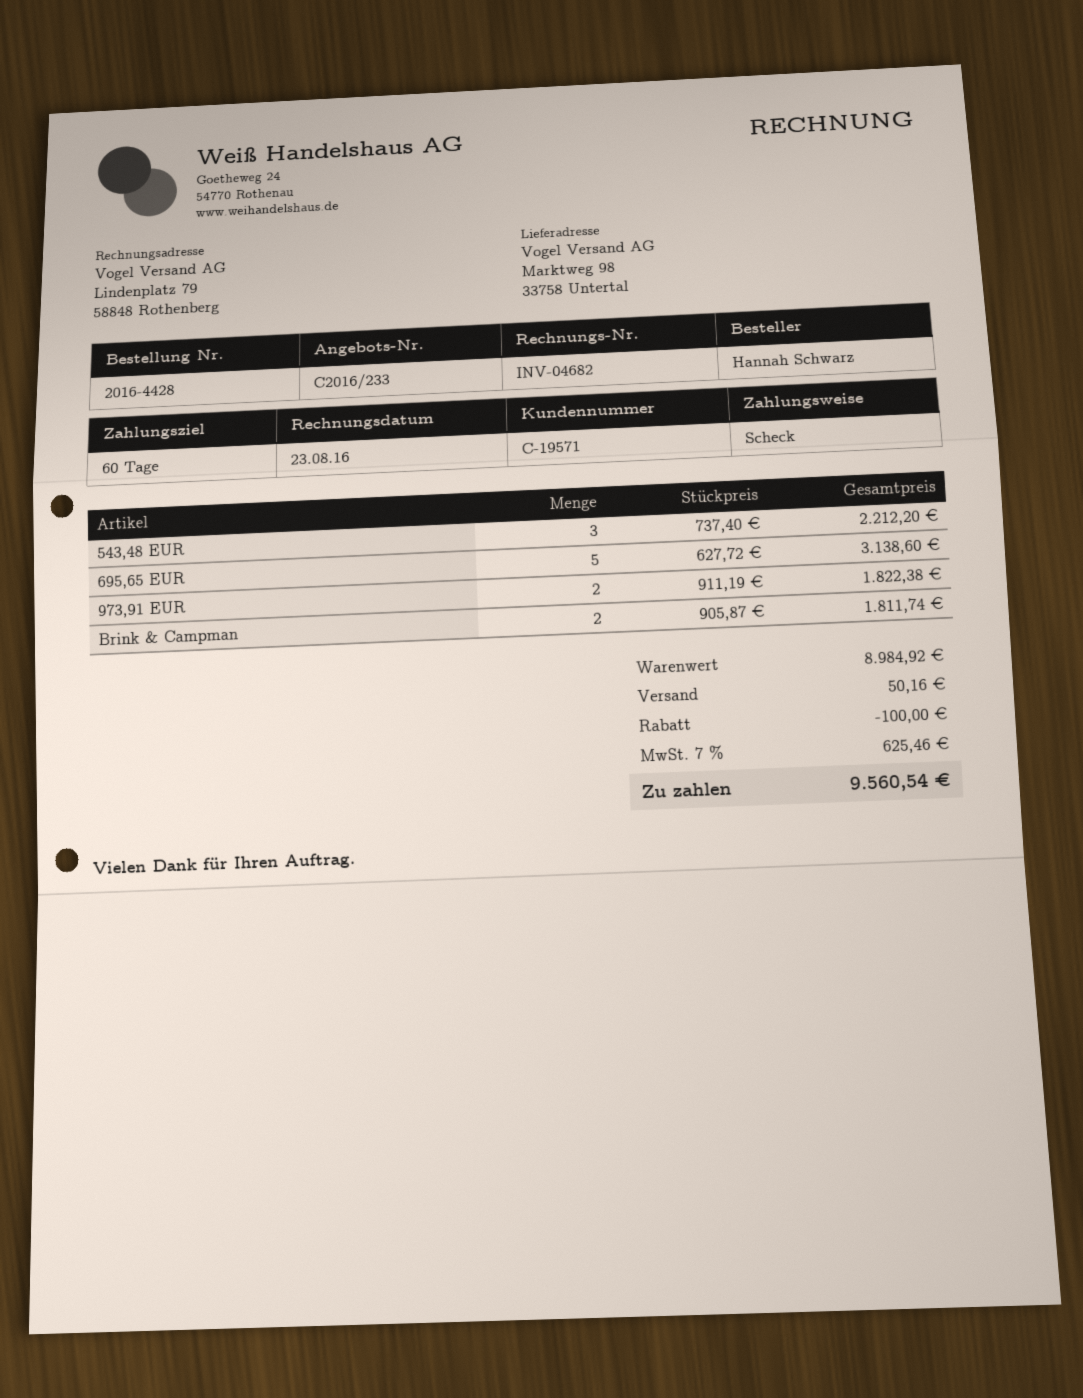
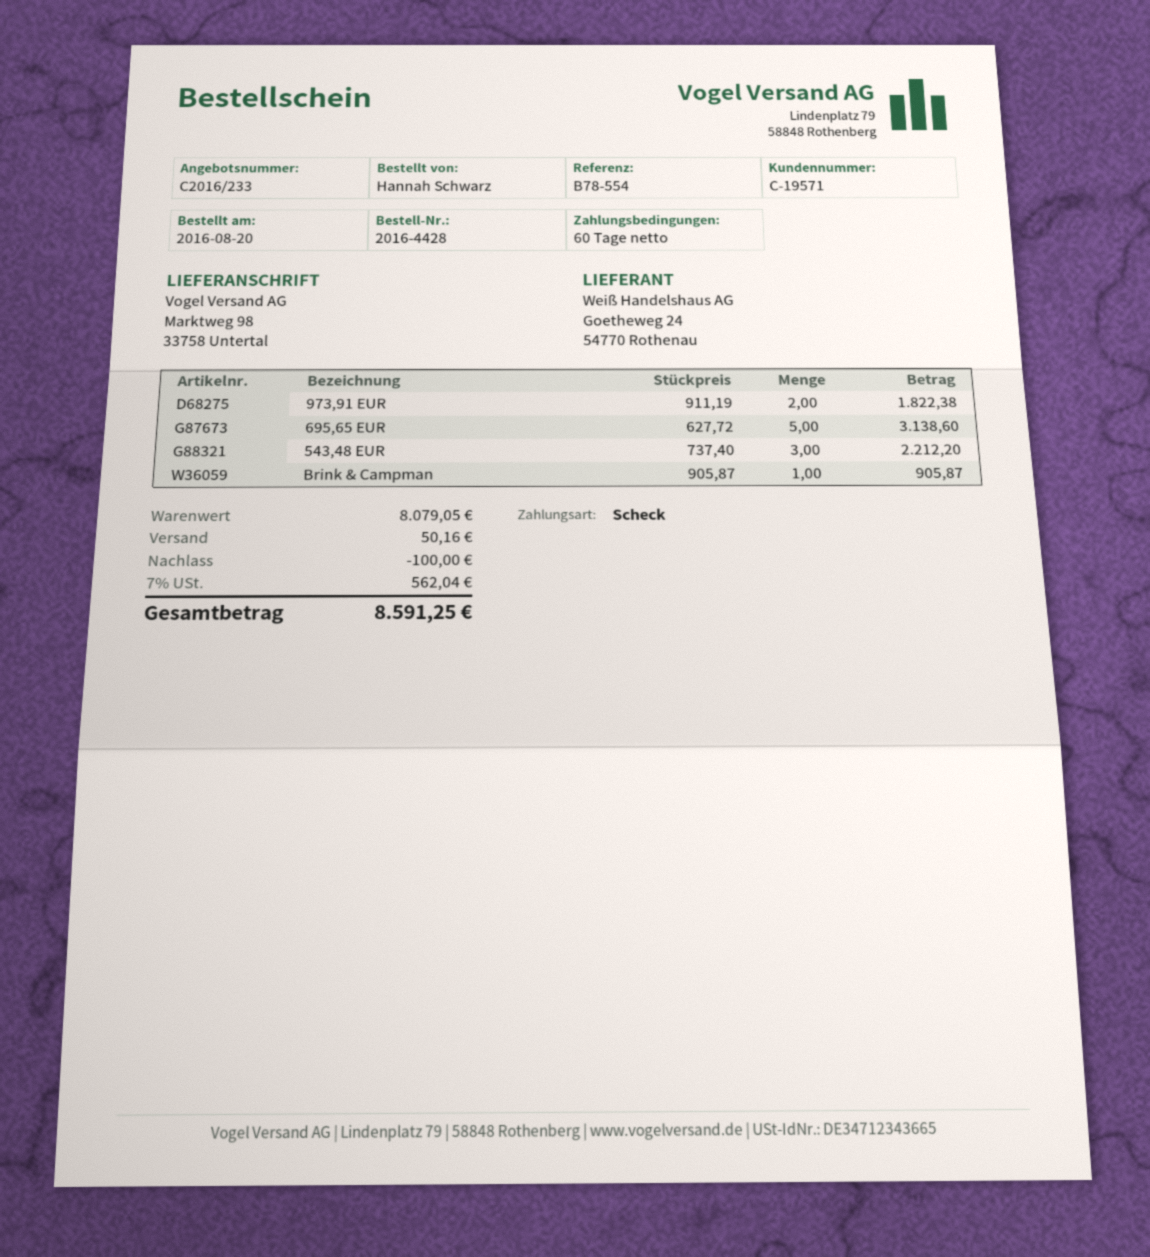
Brink & Campman: 2 x 905.87 = 1811.74 -> 1 x 905.87 = 905.87
subtotal: 8984.92 -> 8079.05
tax: 7% = 625.46 -> 7% = 562.04
total: 9560.54 -> 8591.25

